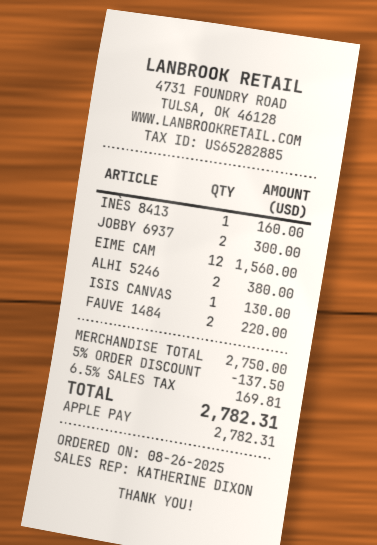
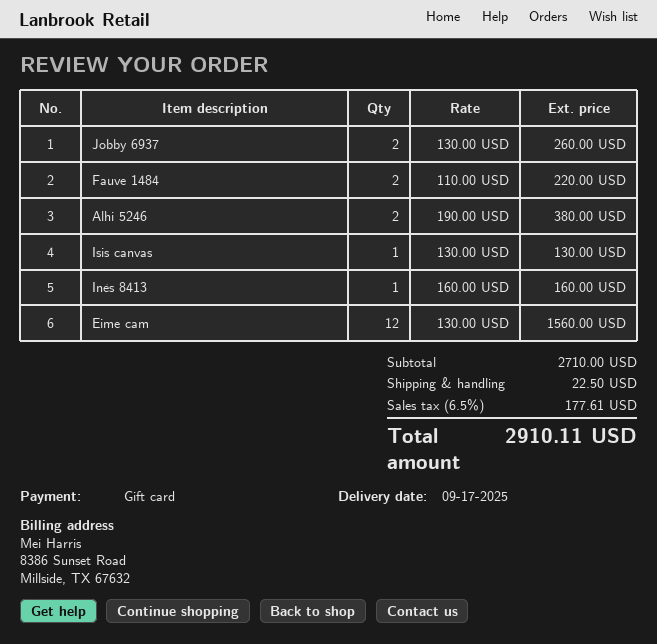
payment method: Apple Pay -> gift card
JOBBY 6937: 2 for 300.00 -> 2 for 260.00
subtotal: 2750.00 -> 2710.00
discount: 5% = 137.50 -> none
shipping: none -> 22.50
tax: 6.5% = 169.81 -> 6.5% = 177.61
total: 2782.31 -> 2910.11

